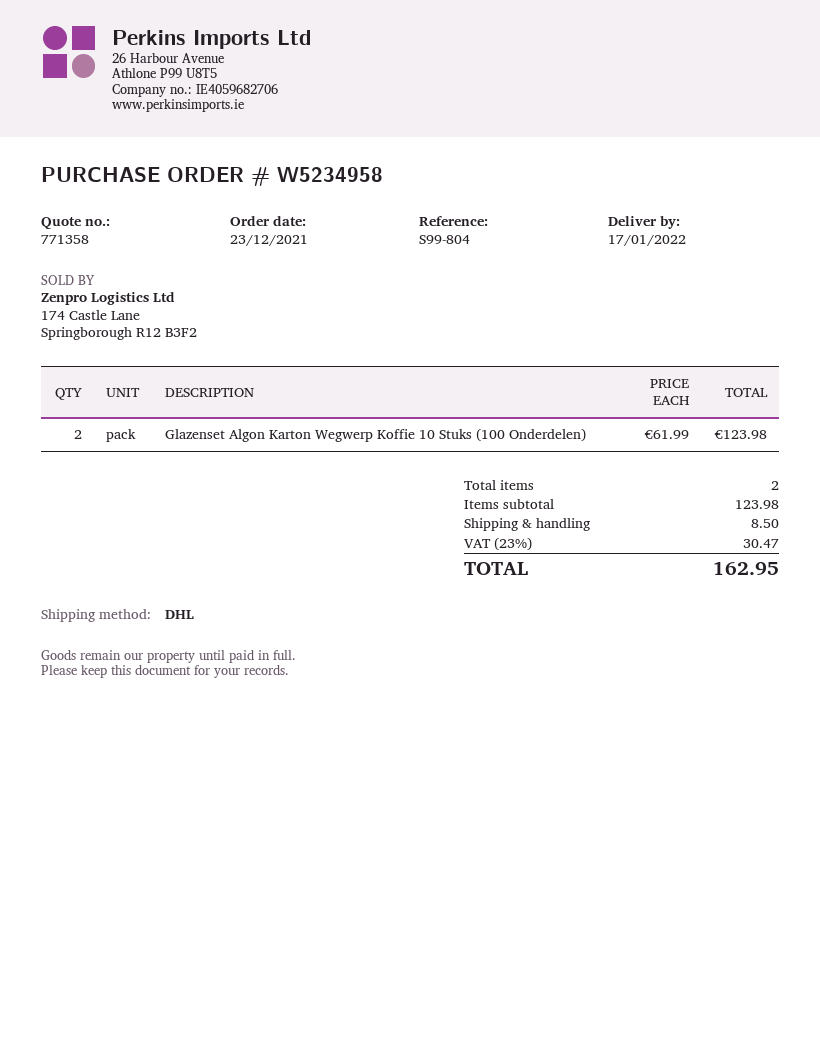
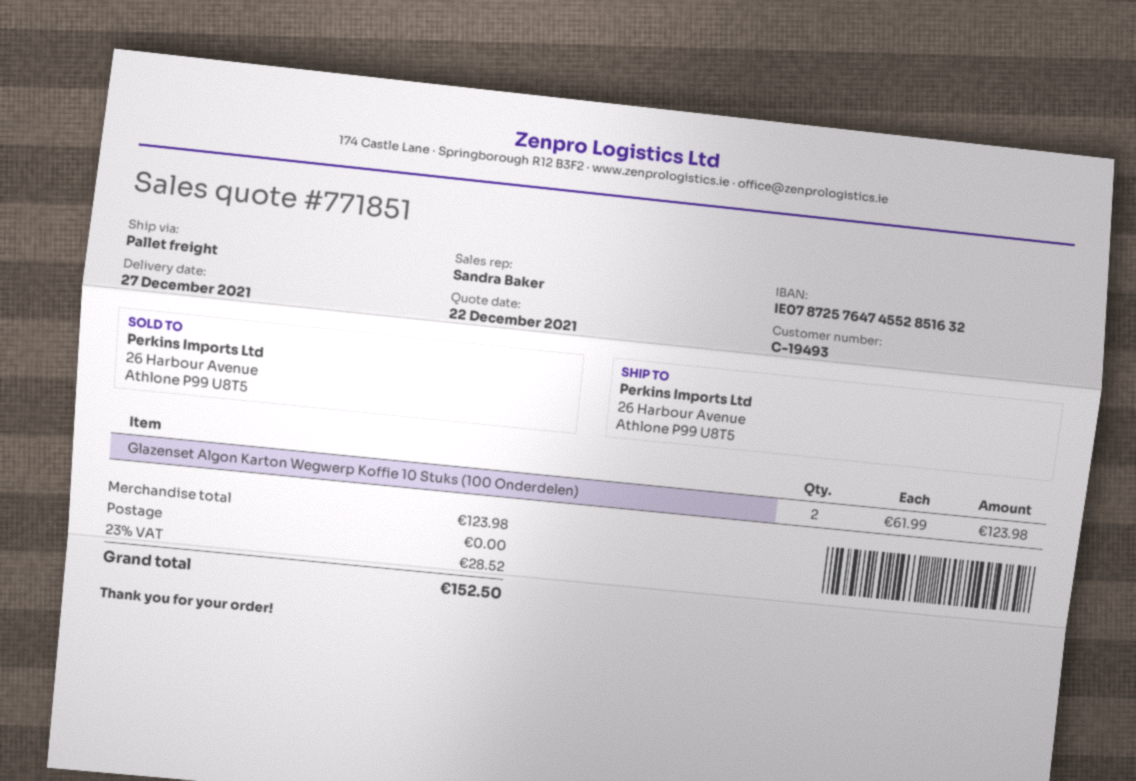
quote number: 771358 -> 771851
delivery date: 2022-01-17 -> 2021-12-27
shipping method: DHL -> pallet freight
shipping: 8.50 -> 0.00
tax: 23% = 30.47 -> 23% = 28.52
total: 162.95 -> 152.50

